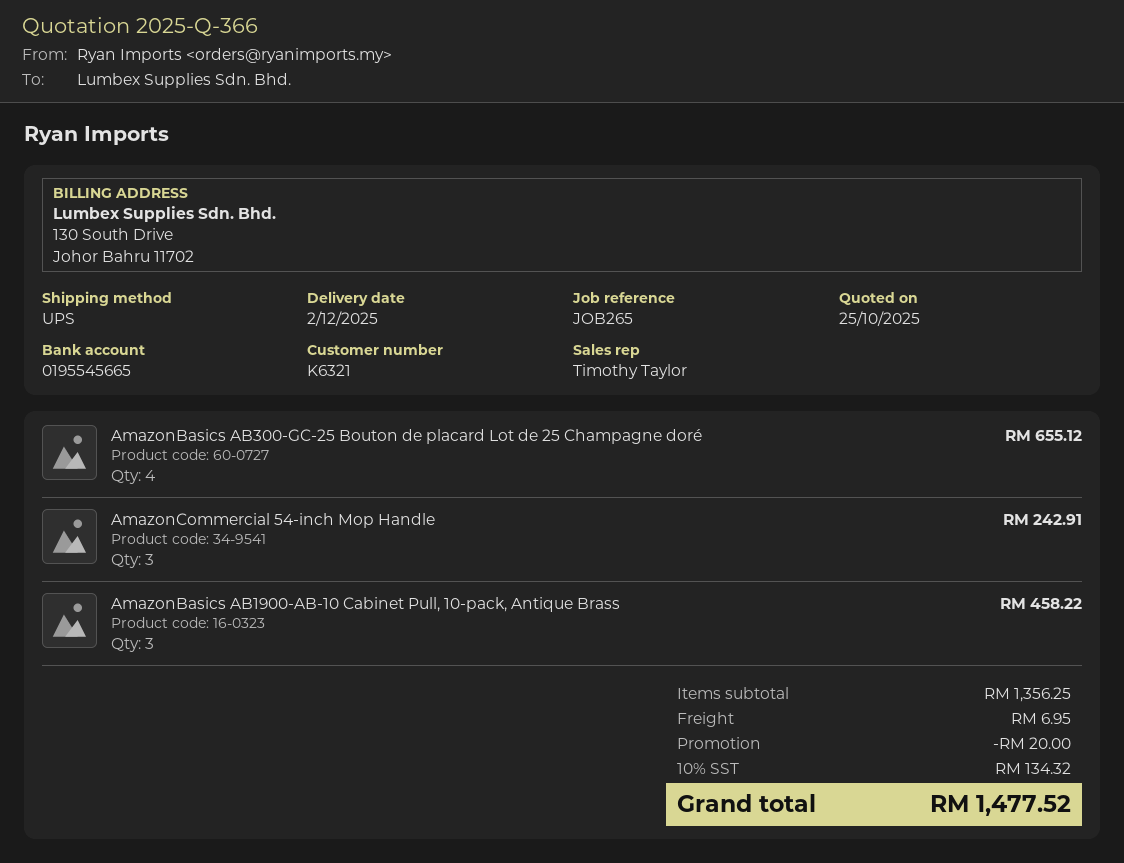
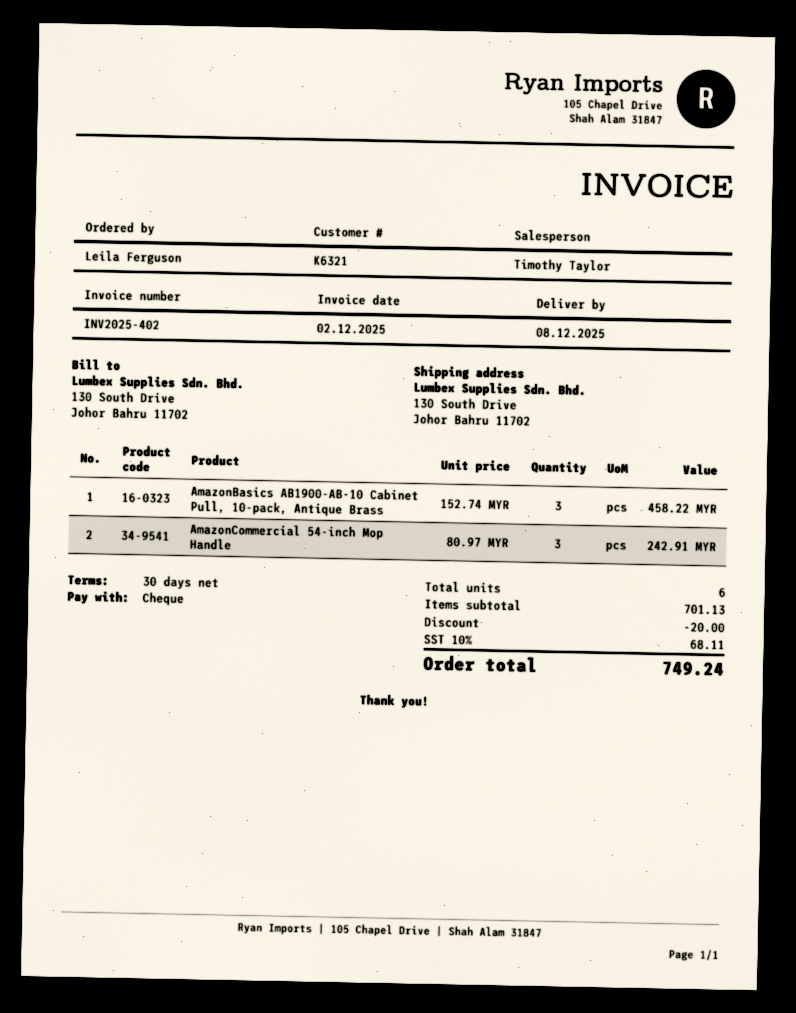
delivery date: 2025-12-02 -> 2025-12-08
AmazonBasics AB300-GC-25 Bouton de placard Lot de 25 Champagne doré: 4 for 655.12 -> none
subtotal: 1356.25 -> 701.13
shipping: 6.95 -> none
tax: 10% = 134.32 -> 10% = 68.11
total: 1477.52 -> 749.24

